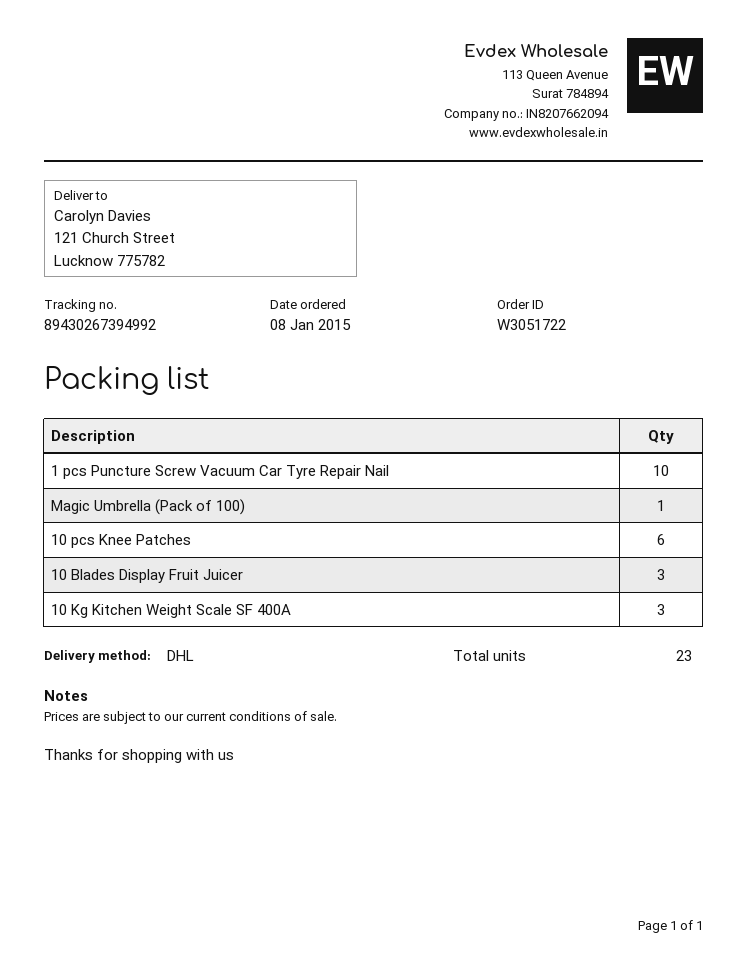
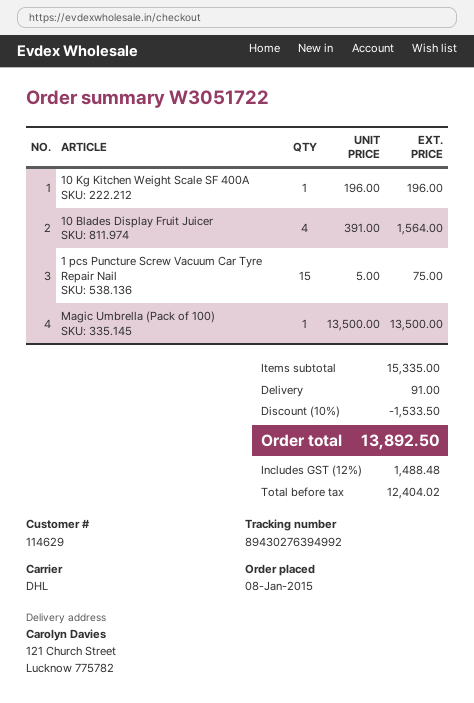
tracking number: 89430267394992 -> 89430276394992
1 pcs Puncture Screw Vacuum Car Tyre Repair Nail: 10 -> 15
10 pcs Knee Patches: 6 -> none
10 Blades Display Fruit Juicer: 3 -> 4
10 Kg Kitchen Weight Scale SF 400A: 3 -> 1

